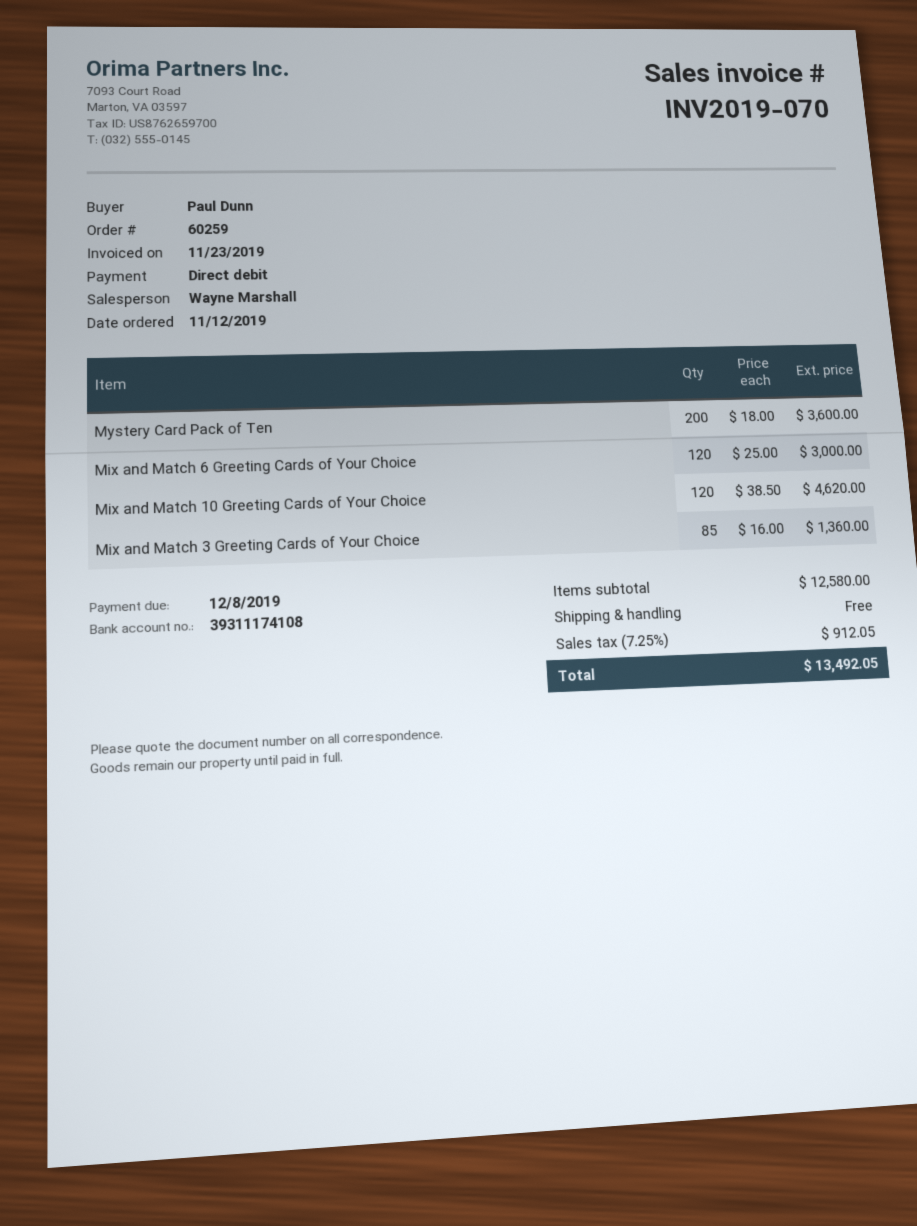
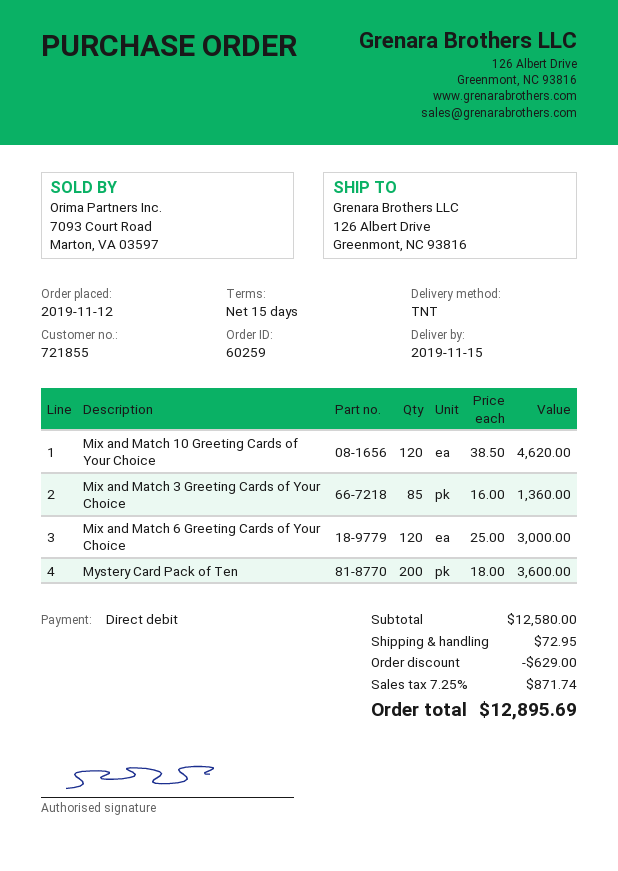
discount: none -> 629.00
shipping: 0.00 -> 72.95
tax: 7.25% = 912.05 -> 7.25% = 871.74
total: 13492.05 -> 12895.69

